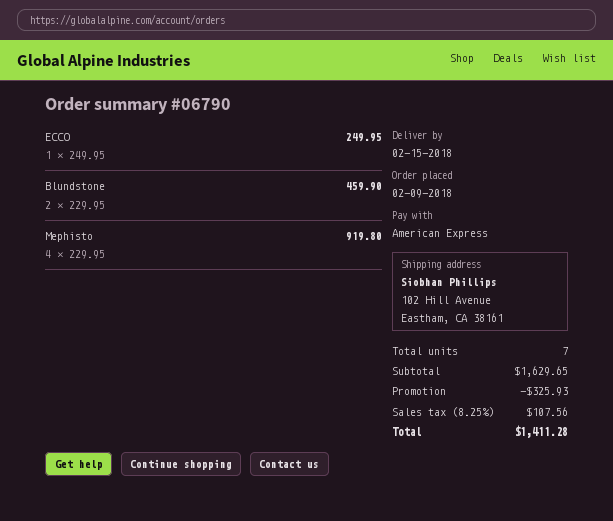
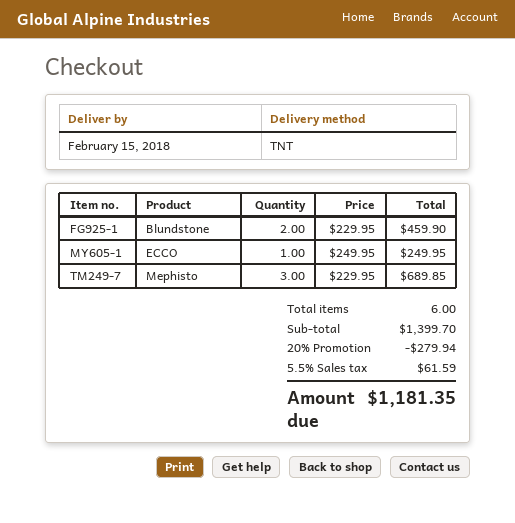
Mephisto: 4 x 229.95 = 919.80 -> 3 x 229.95 = 689.85
total quantity: 7 -> 6
subtotal: 1629.65 -> 1399.70
discount: 325.93 -> 279.94
tax: 8.25% = 107.56 -> 5.5% = 61.59
total: 1411.28 -> 1181.35

